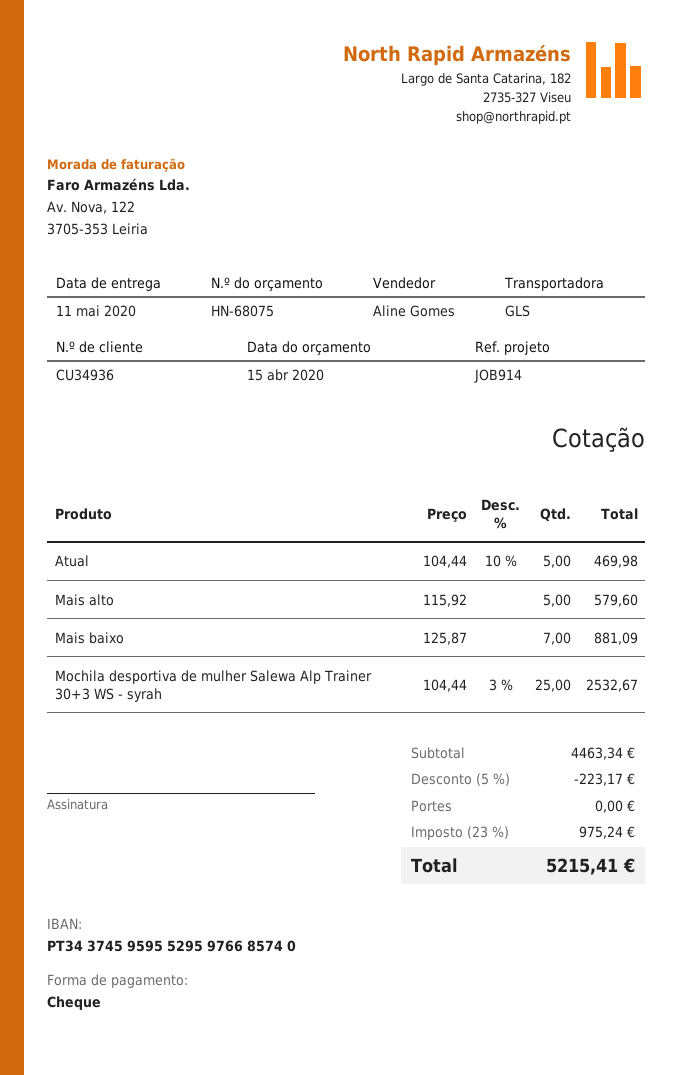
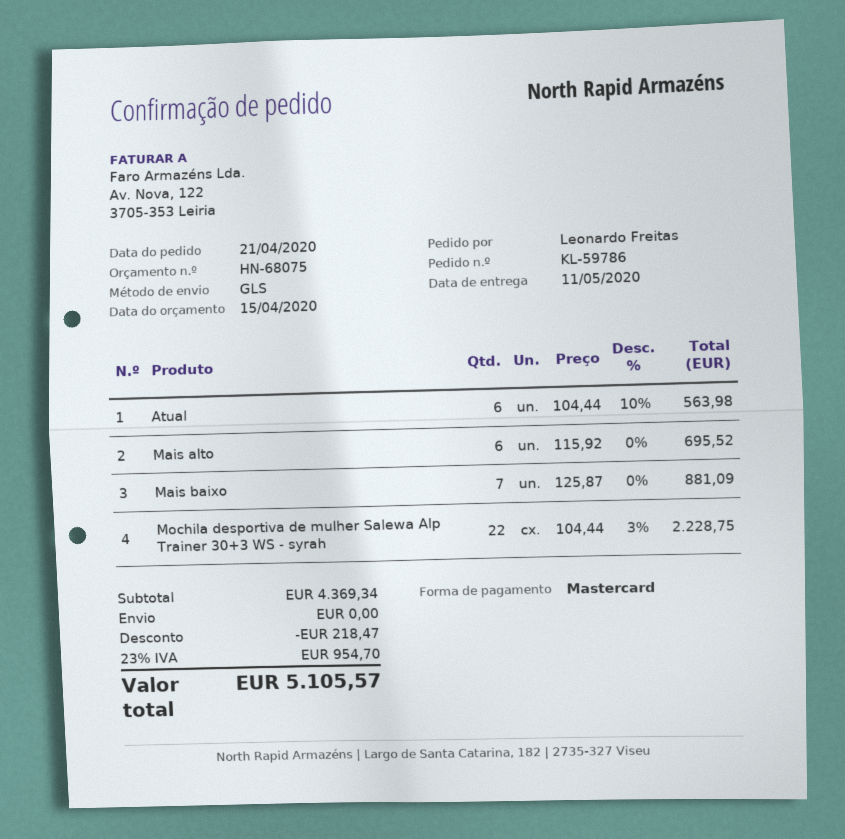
payment method: cheque -> Mastercard
Atual: 5 x 104.44 - 10% = 469.98 -> 6 x 104.44 - 10% = 563.98
Mais alto: 5 x 115.92 = 579.60 -> 6 x 115.92 = 695.52
Mochila desportiva de mulher Salewa Alp Trainer 30+3 WS - syrah: 25 x 104.44 - 3% = 2532.67 -> 22 x 104.44 - 3% = 2228.75
subtotal: 4463.34 -> 4369.34
discount: 223.17 -> 218.47
tax: 23% = 975.24 -> 23% = 954.70
total: 5215.41 -> 5105.57

